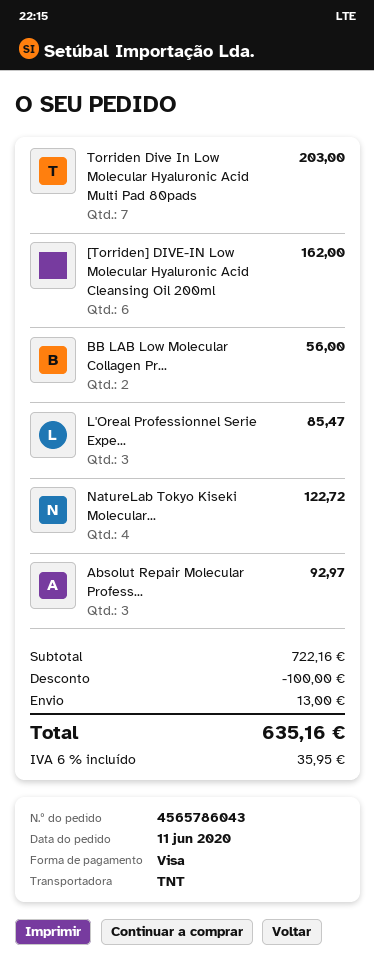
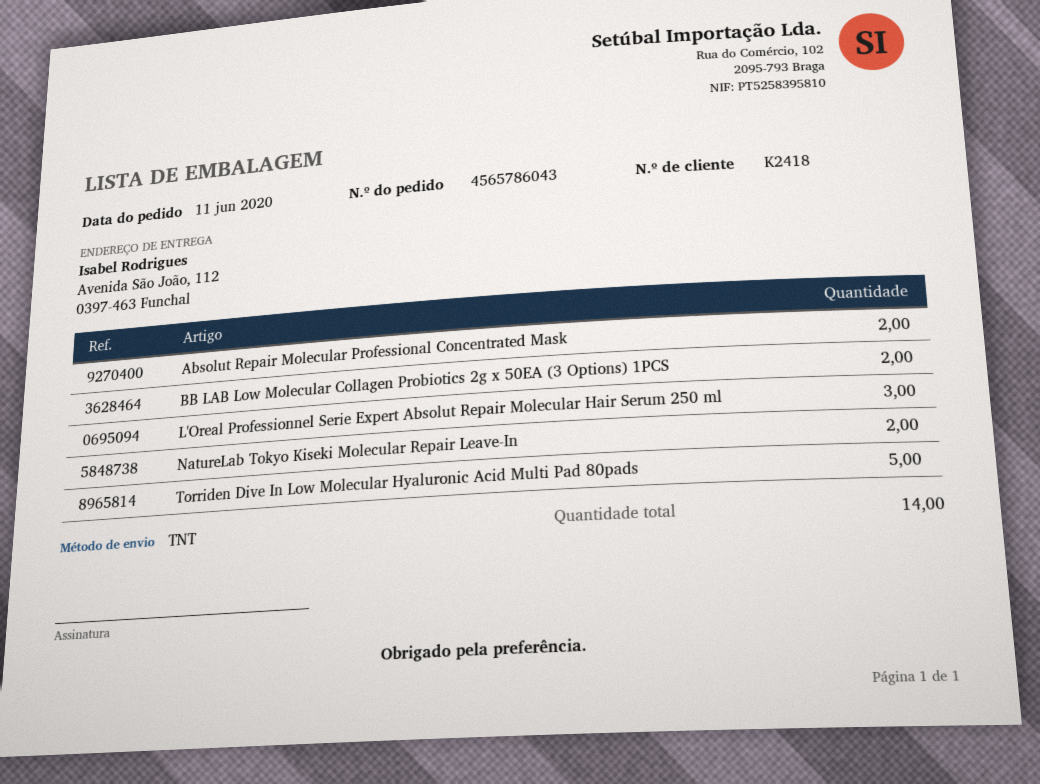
Torriden Dive In Low Molecular Hyaluronic Acid Multi Pad 80pads: 7 -> 5
[Torriden] DIVE-IN Low Molecular Hyaluronic Acid Cleansing Oil 200ml: 6 -> none
NatureLab Tokyo Kiseki Molecular...: 4 -> 2
Absolut Repair Molecular Profess...: 3 -> 2

